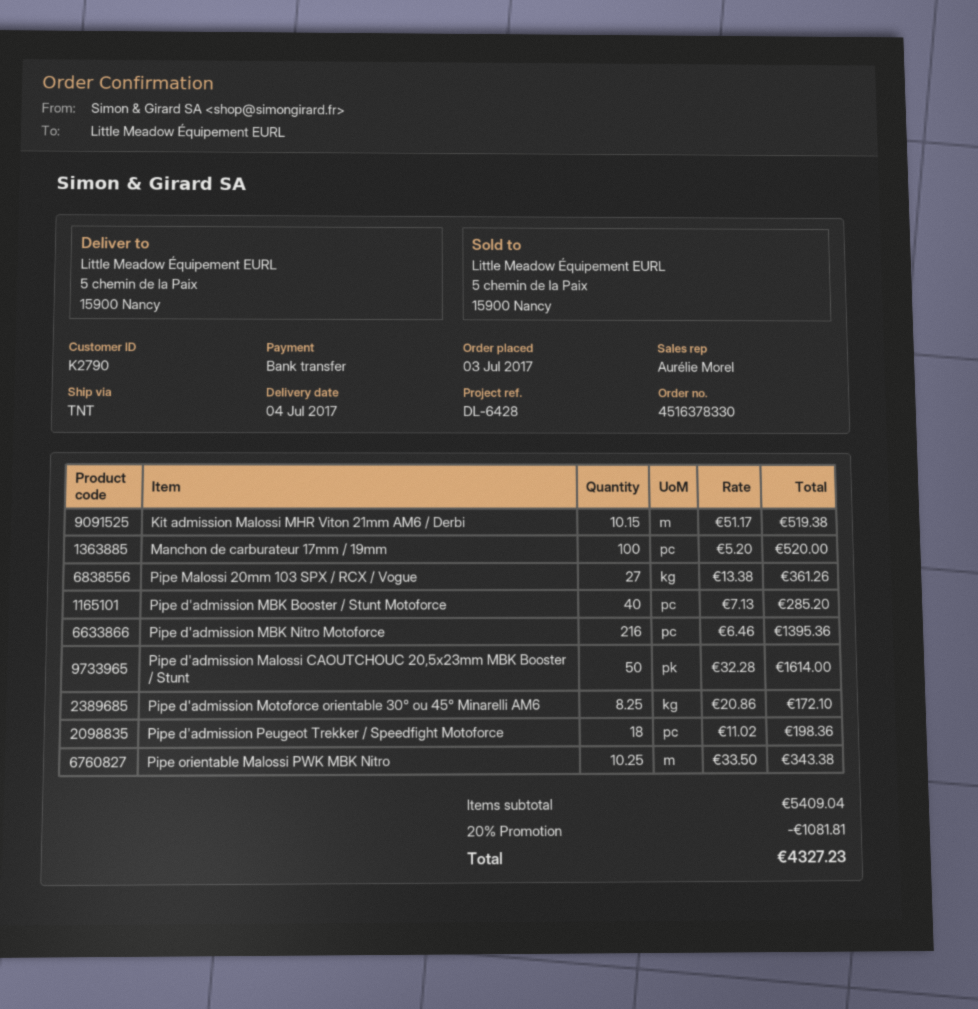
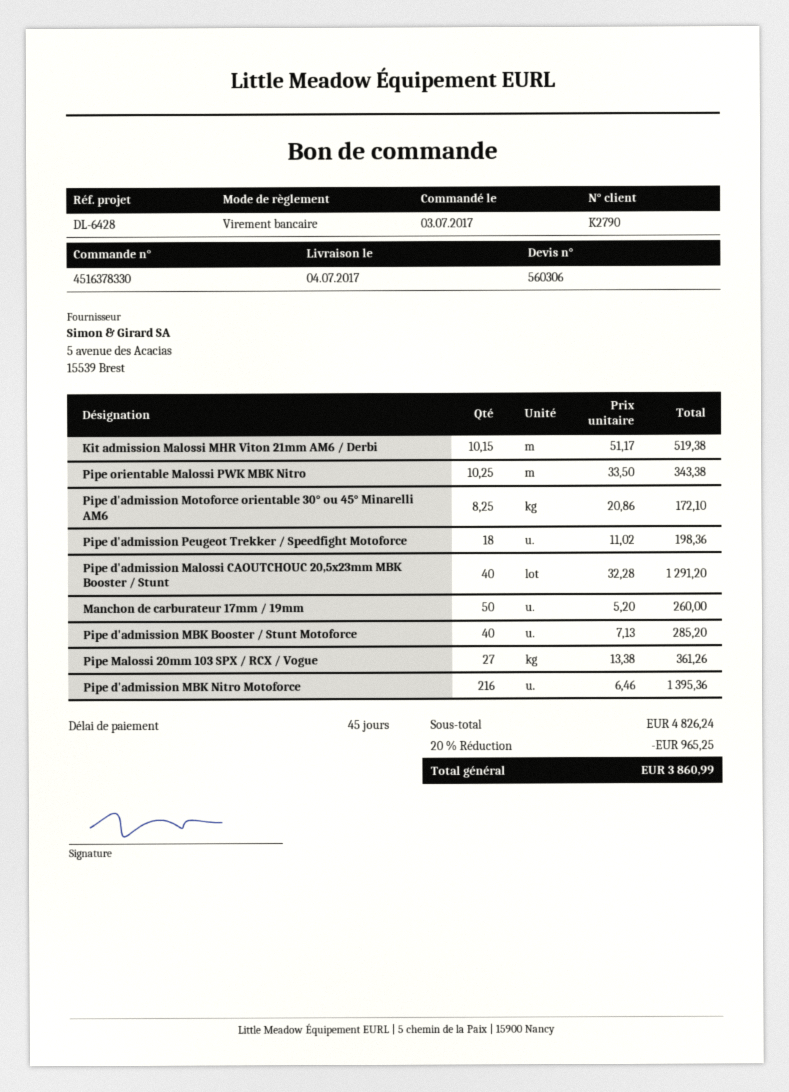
Manchon de carburateur 17mm / 19mm: 100 x 5.20 = 520.00 -> 50 x 5.20 = 260.00
Pipe d'admission Malossi CAOUTCHOUC 20,5x23mm MBK Booster / Stunt: 50 x 32.28 = 1614.00 -> 40 x 32.28 = 1291.20
subtotal: 5409.04 -> 4826.24
discount: 20% = 1081.81 -> 20% = 965.25
total: 4327.23 -> 3860.99

